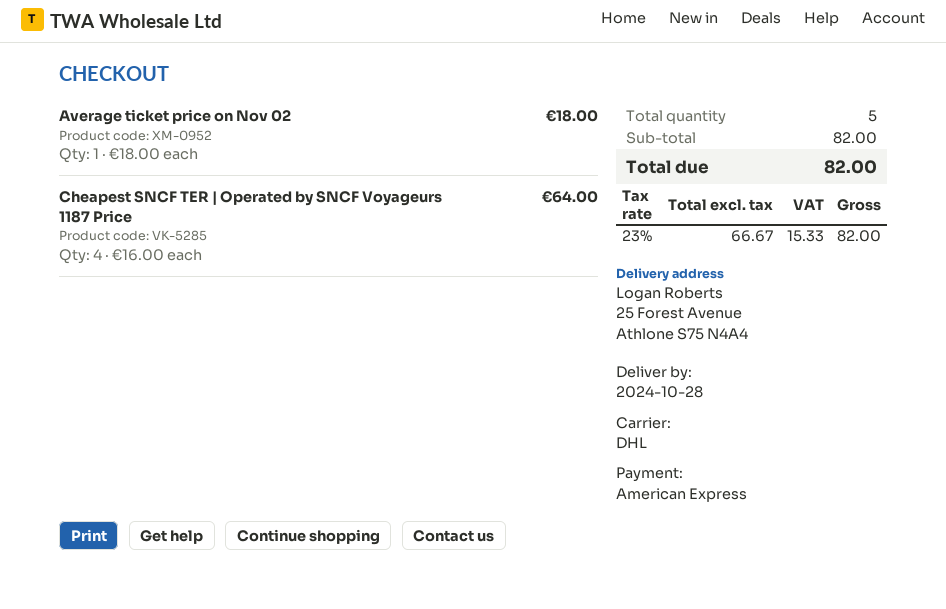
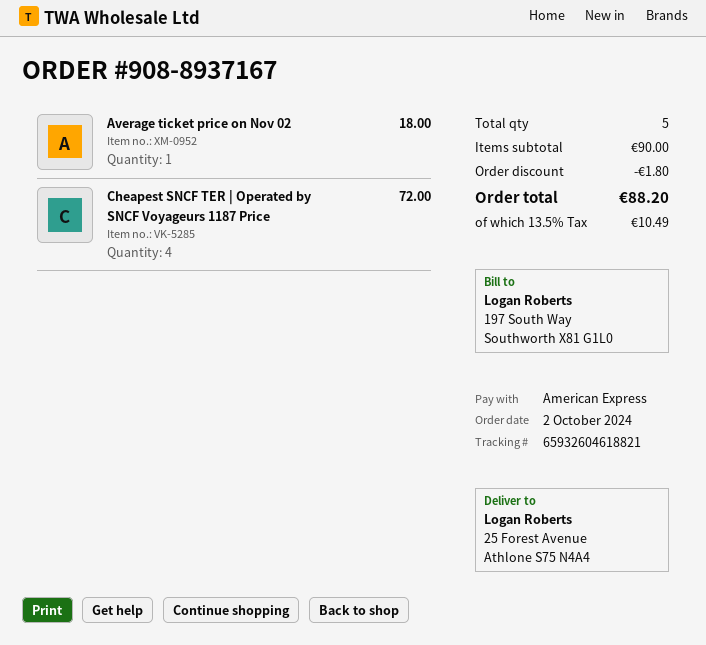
Cheapest SNCF TER | Operated by SNCF Voyageurs 1187 Price: 4 for 64.00 -> 4 for 72.00
subtotal: 82.00 -> 90.00
discount: none -> 1.80
tax: 23% = 15.33 -> 13.5% = 10.49
total: 82.00 -> 88.20

